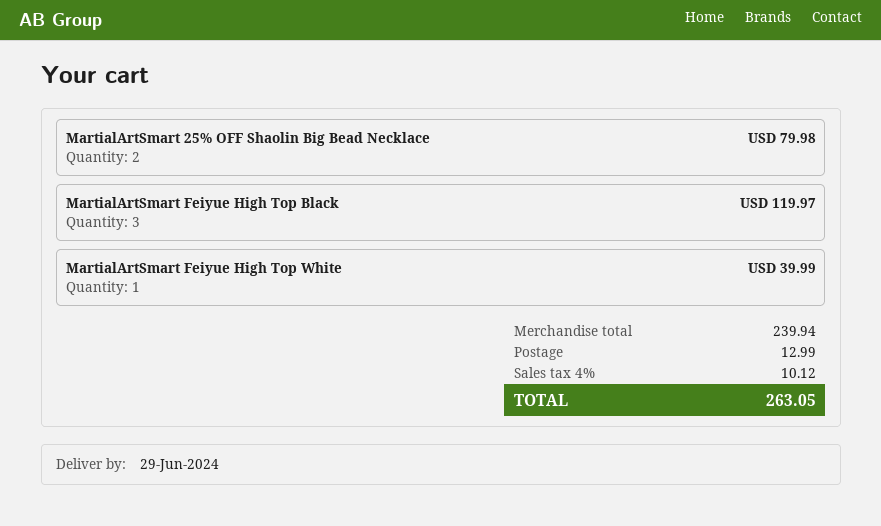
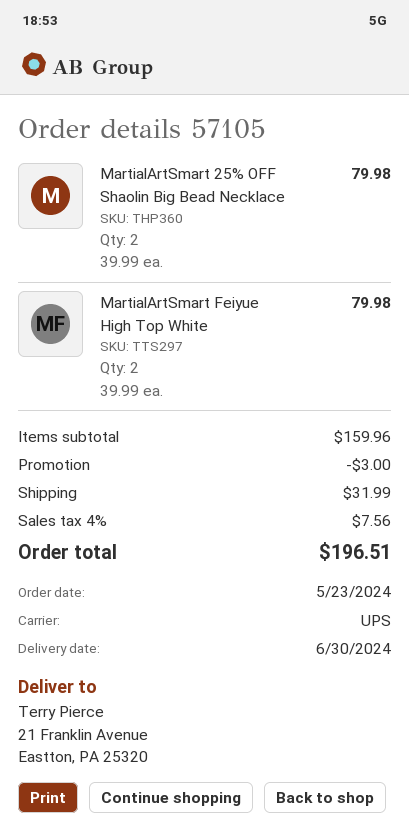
delivery date: 2024-06-29 -> 2024-06-30
MartialArtSmart Feiyue High Top Black: 3 for 119.97 -> none
MartialArtSmart Feiyue High Top White: 1 for 39.99 -> 2 for 79.98
subtotal: 239.94 -> 159.96
discount: none -> 3.00
shipping: 12.99 -> 31.99
tax: 4% = 10.12 -> 4% = 7.56
total: 263.05 -> 196.51

